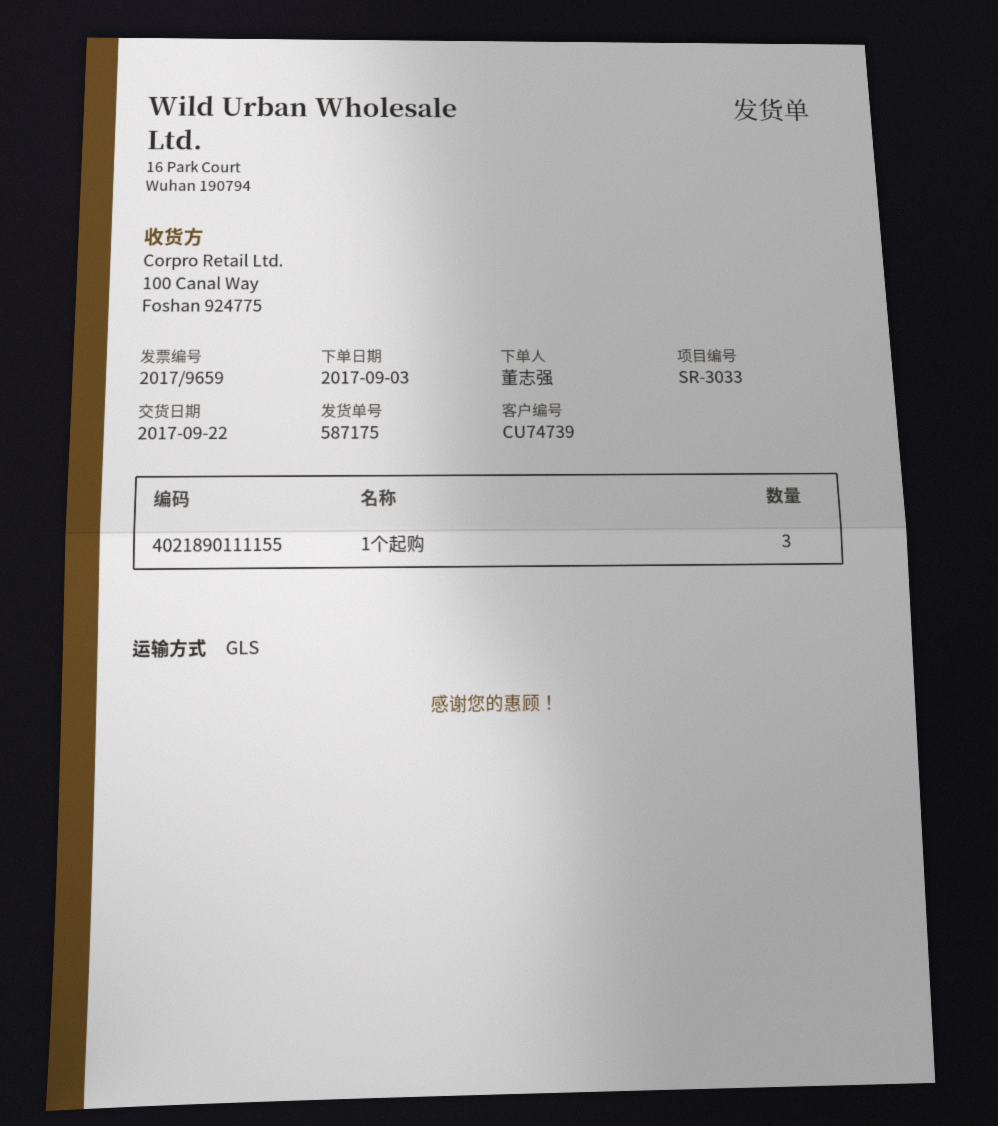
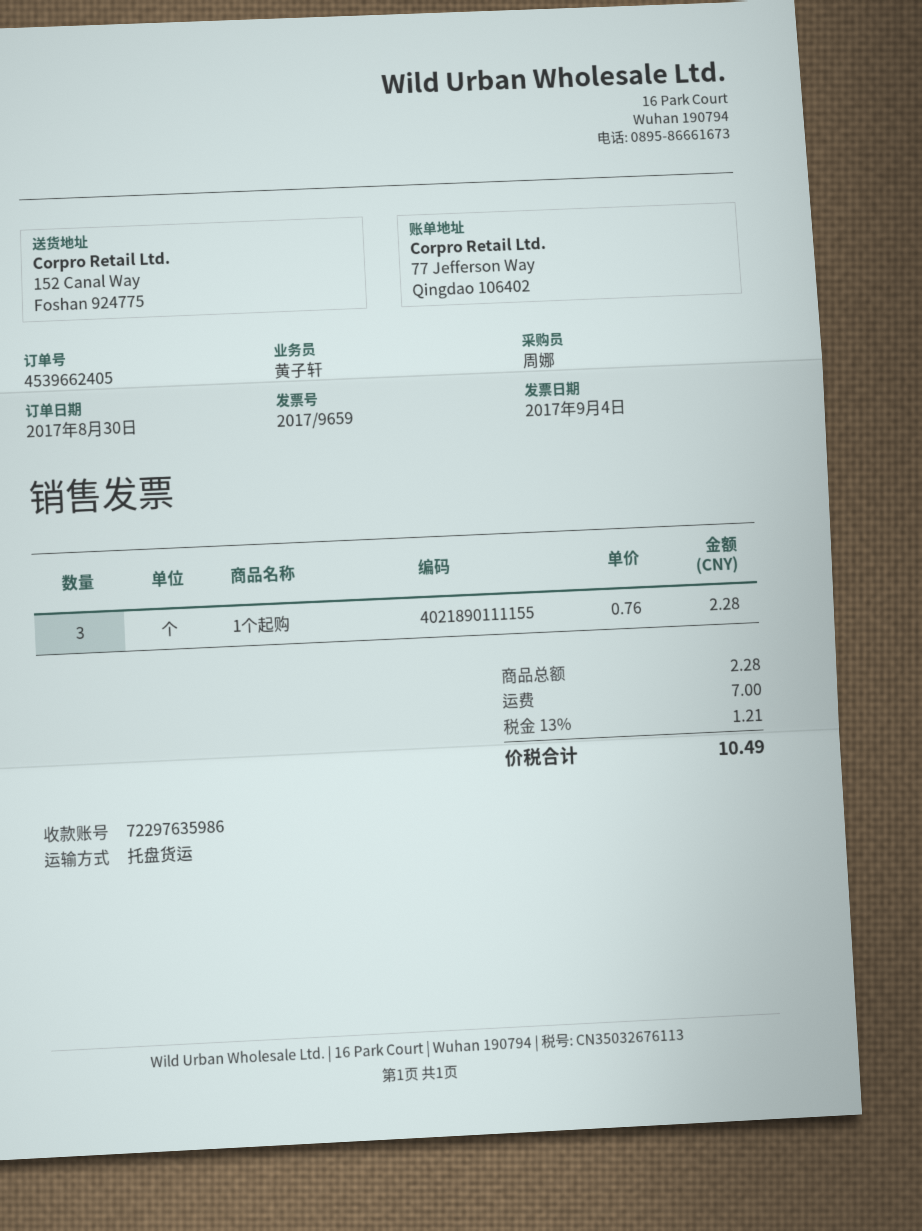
order date: 2017-09-03 -> 2017-08-30
ordered by: 董志强 -> 周娜
shipping method: GLS -> pallet freight
ship to: 100 Canal Way, Foshan 924775 -> 152 Canal Way, Foshan 924775

